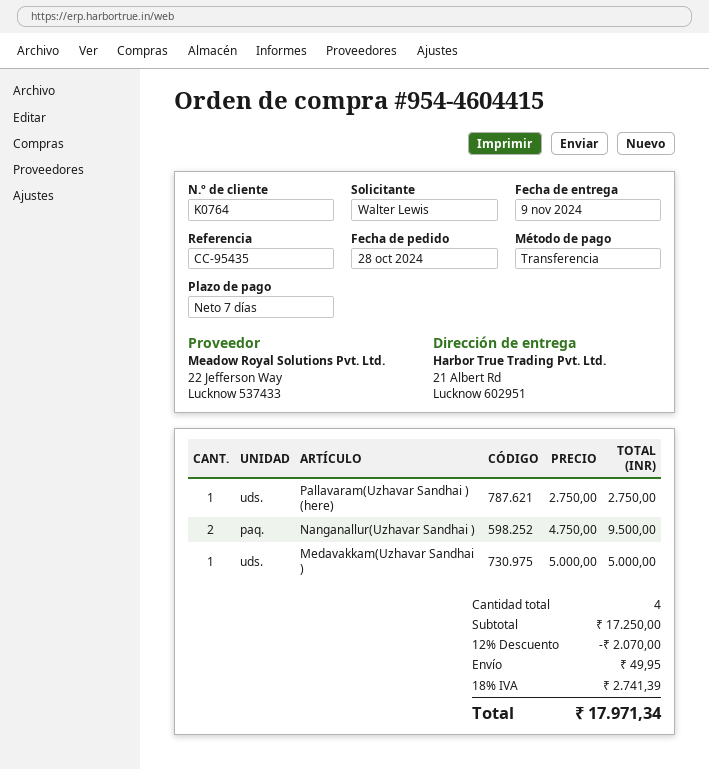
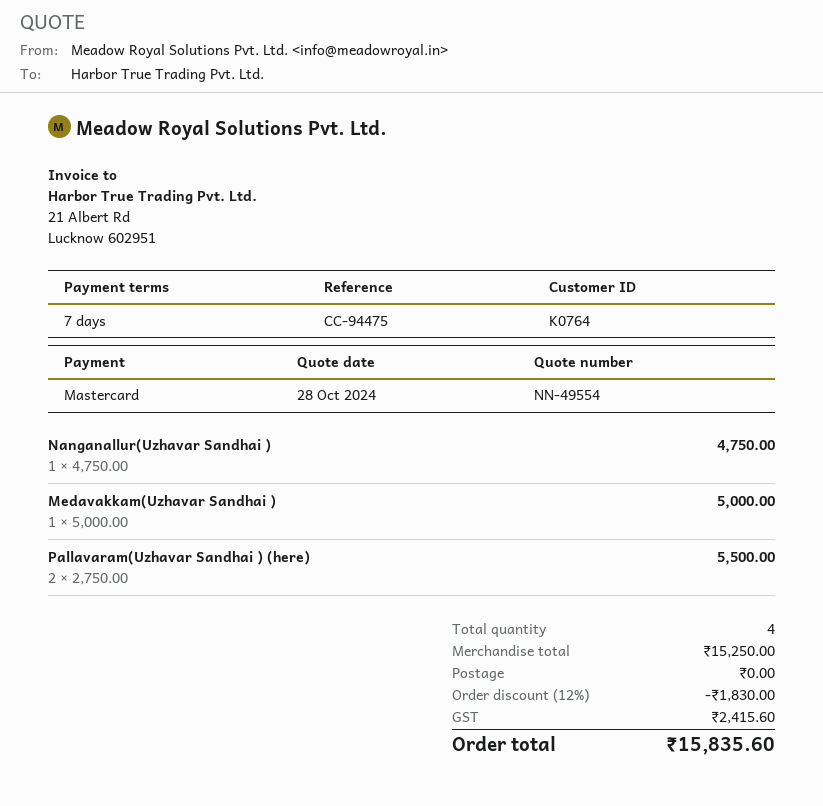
reference: CC-95435 -> CC-94475
payment method: bank transfer -> Mastercard
Pallavaram(Uzhavar Sandhai ) (here): 1 x 2750.00 = 2750.00 -> 2 x 2750.00 = 5500.00
Nanganallur(Uzhavar Sandhai ): 2 x 4750.00 = 9500.00 -> 1 x 4750.00 = 4750.00
subtotal: 17250.00 -> 15250.00
discount: 12% = 2070.00 -> 12% = 1830.00
shipping: 49.95 -> 0.00
tax: 2741.39 -> 2415.60
total: 17971.34 -> 15835.60

